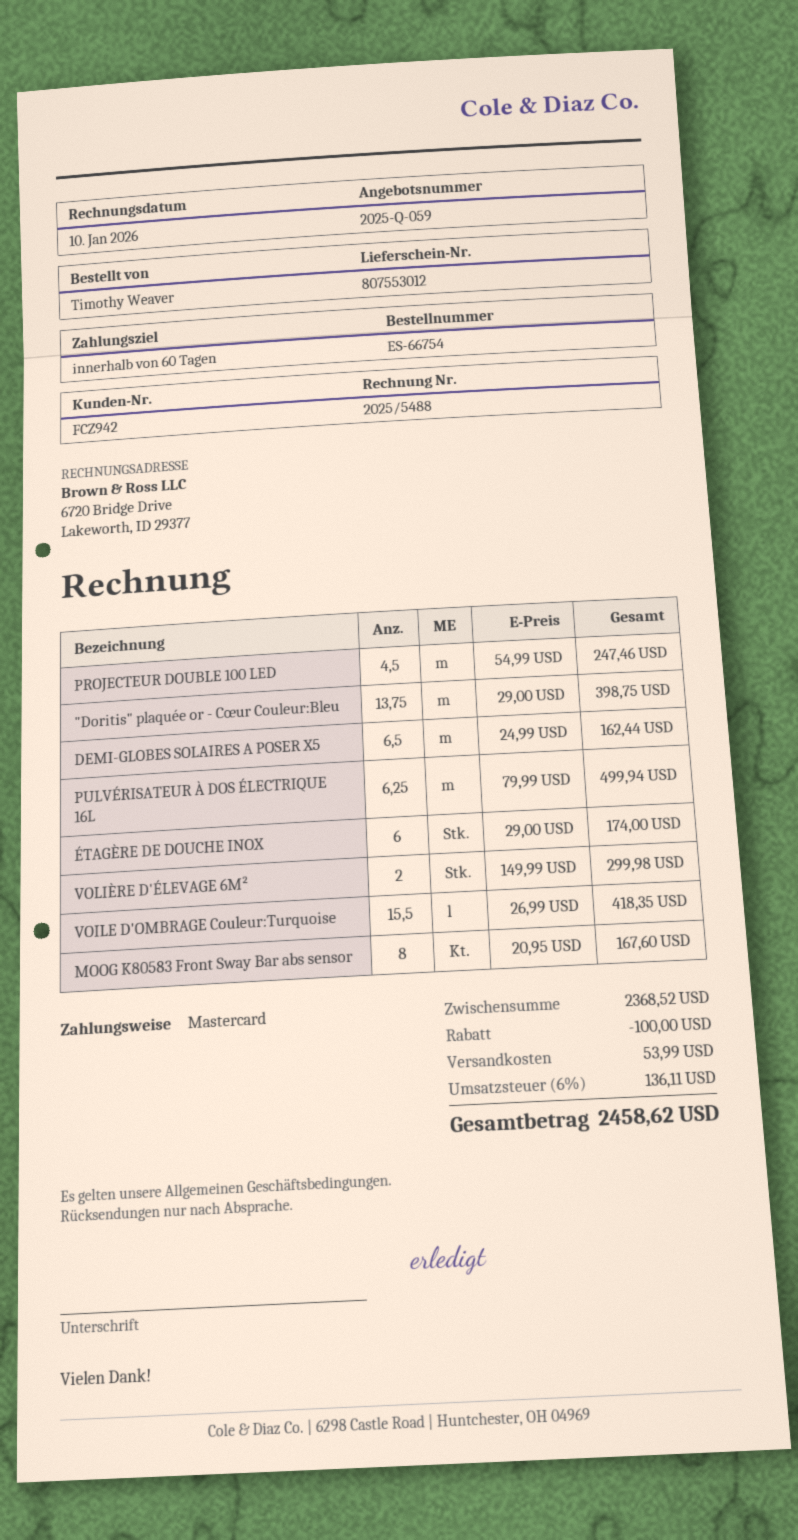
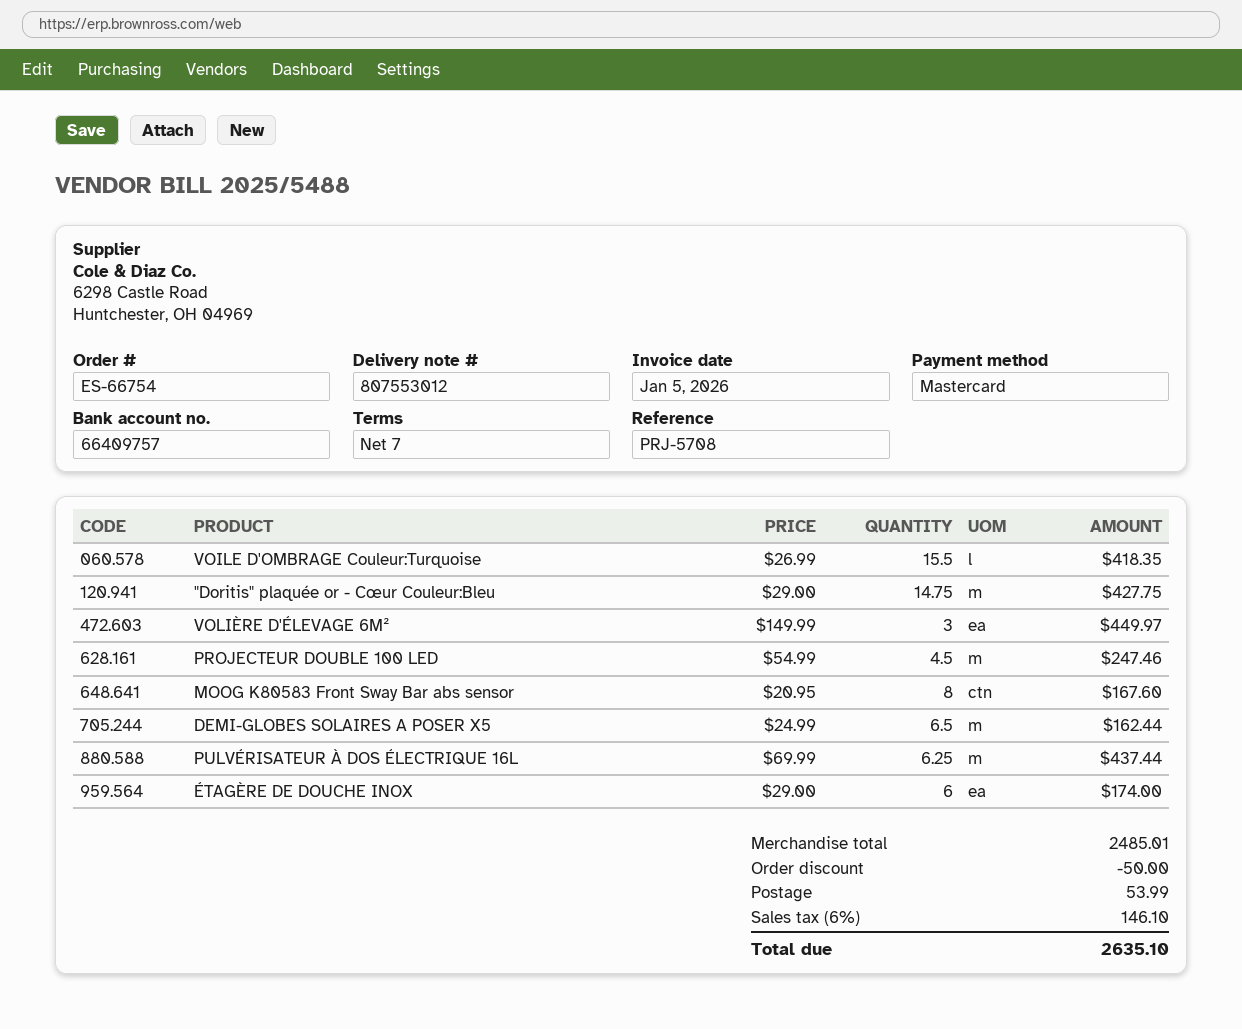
invoice date: 2026-01-10 -> 2026-01-05
payment terms: 60 days -> 7 days
"Doritis" plaquée or - Cœur Couleur:Bleu: 13.75 x 29.00 = 398.75 -> 14.75 x 29.00 = 427.75
PULVÉRISATEUR À DOS ÉLECTRIQUE 16L: 6.25 x 79.99 = 499.94 -> 6.25 x 69.99 = 437.44
VOLIÈRE D'ÉLEVAGE 6M²: 2 x 149.99 = 299.98 -> 3 x 149.99 = 449.97
subtotal: 2368.52 -> 2485.01
discount: 100.00 -> 50.00
tax: 6% = 136.11 -> 6% = 146.10
total: 2458.62 -> 2635.10

